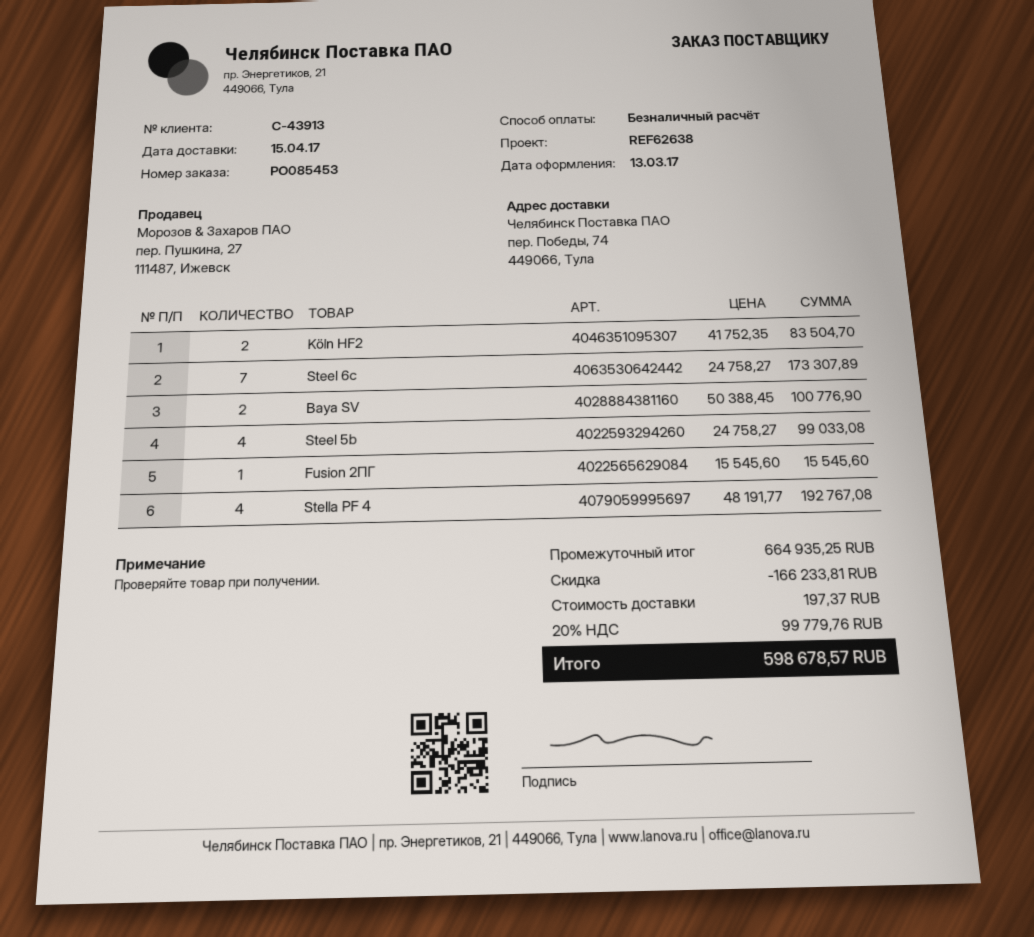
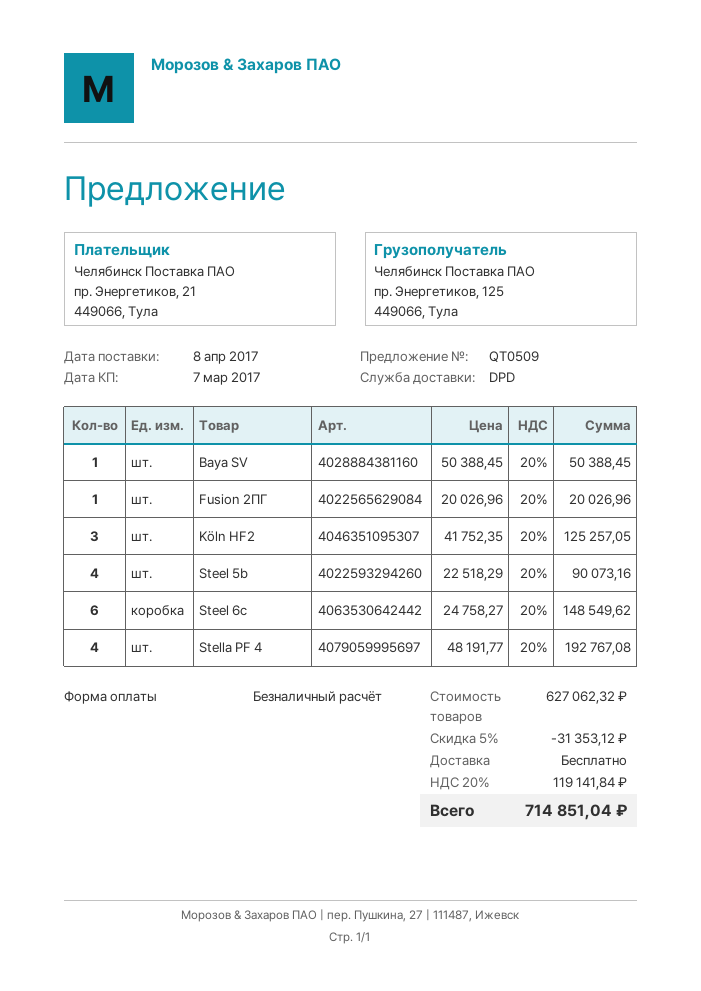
delivery date: 2017-04-15 -> 2017-04-08
ship to: пер. Победы, 74, 449066, Тула -> пр. Энергетиков, 125, 449066, Тула
Köln HF2: 2 x 41752.35 = 83504.70 -> 3 x 41752.35 = 125257.05
Steel 6с: 7 x 24758.27 = 173307.89 -> 6 x 24758.27 = 148549.62
Baya SV: 2 x 50388.45 = 100776.90 -> 1 x 50388.45 = 50388.45
Steel 5b: 4 x 24758.27 = 99033.08 -> 4 x 22518.29 = 90073.16
Fusion 2ПГ: 1 x 15545.60 = 15545.60 -> 1 x 20026.96 = 20026.96
subtotal: 664935.25 -> 627062.32
discount: 166233.81 -> 31353.12
shipping: 197.37 -> 0.00
tax: 20% = 99779.76 -> 20% = 119141.84
total: 598678.57 -> 714851.04

